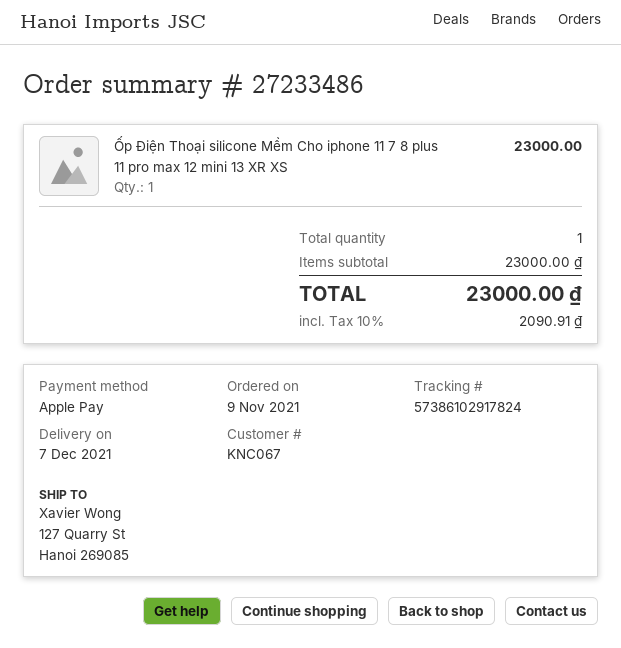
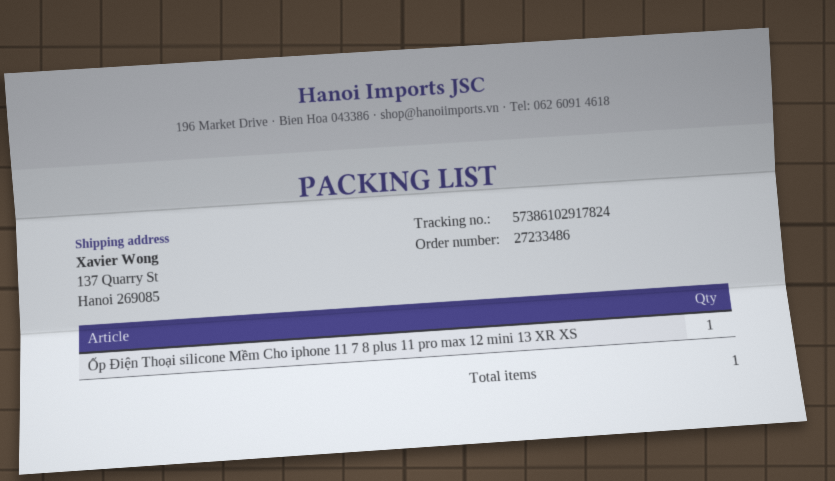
ship to: 127 Quarry St, Hanoi 269085 -> 137 Quarry St, Hanoi 269085

